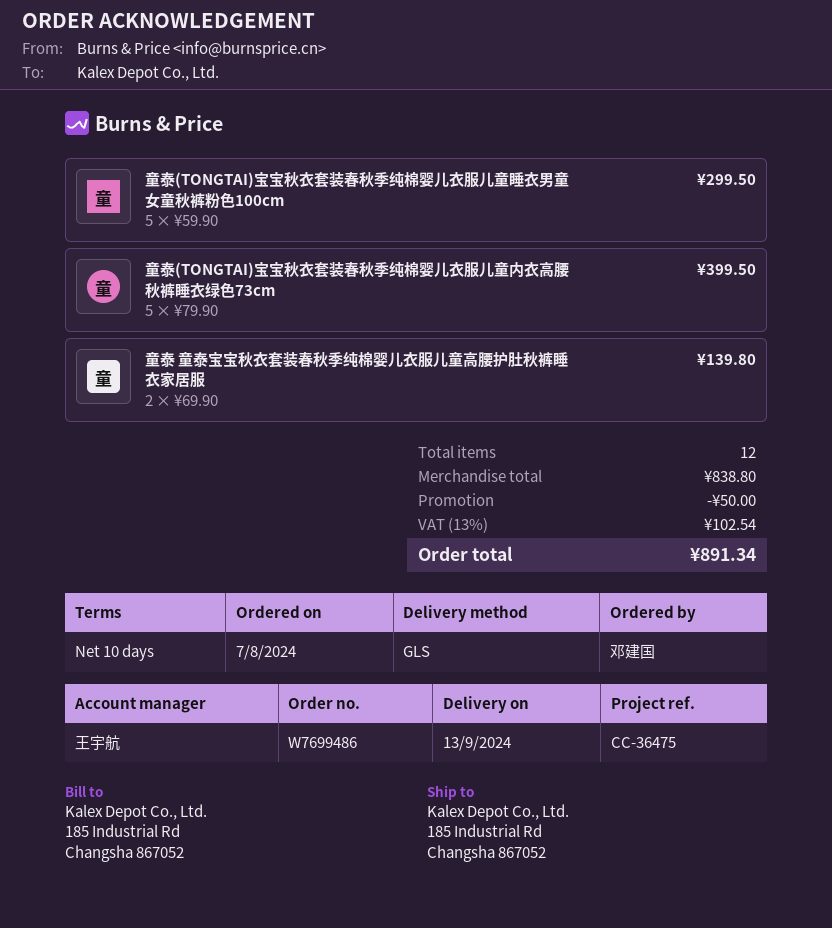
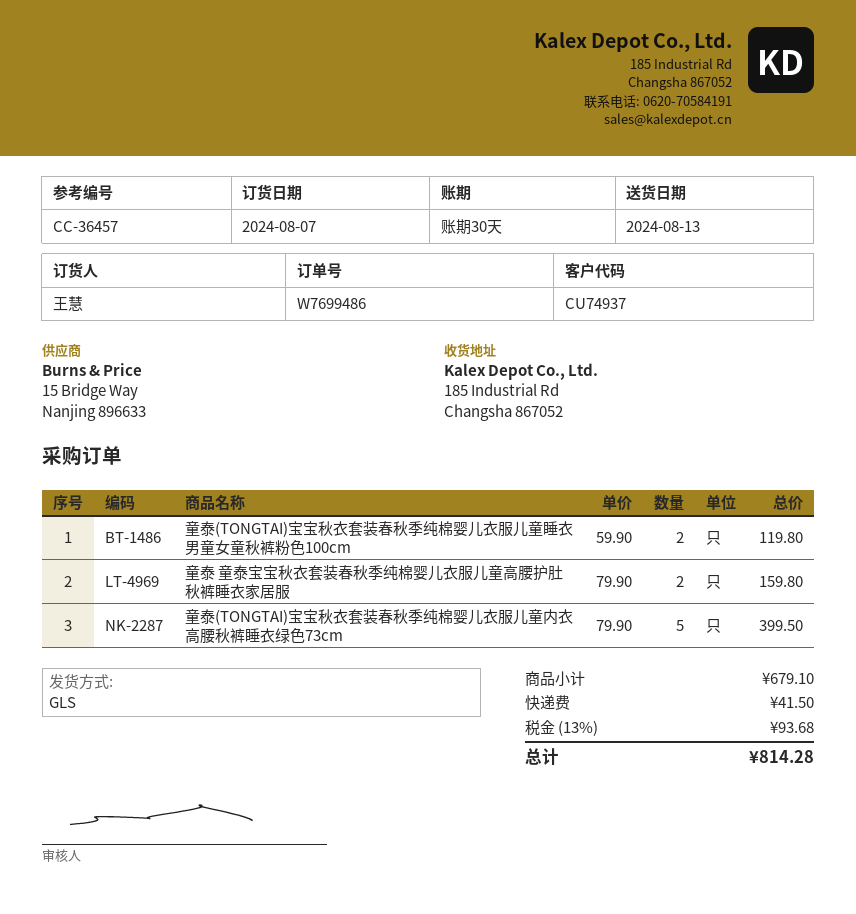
delivery date: 2024-09-13 -> 2024-08-13
payment terms: 10 days -> 30 days
reference: CC-36475 -> CC-36457
ordered by: 邓建国 -> 王慧
童泰(TONGTAI)宝宝秋衣套装春秋季纯棉婴儿衣服儿童睡衣男童女童秋裤粉色100cm: 5 x 59.90 = 299.50 -> 2 x 59.90 = 119.80
童泰 童泰宝宝秋衣套装春秋季纯棉婴儿衣服儿童高腰护肚秋裤睡衣家居服: 2 x 69.90 = 139.80 -> 2 x 79.90 = 159.80
subtotal: 838.80 -> 679.10
discount: 50.00 -> none
shipping: none -> 41.50
tax: 13% = 102.54 -> 13% = 93.68
total: 891.34 -> 814.28

